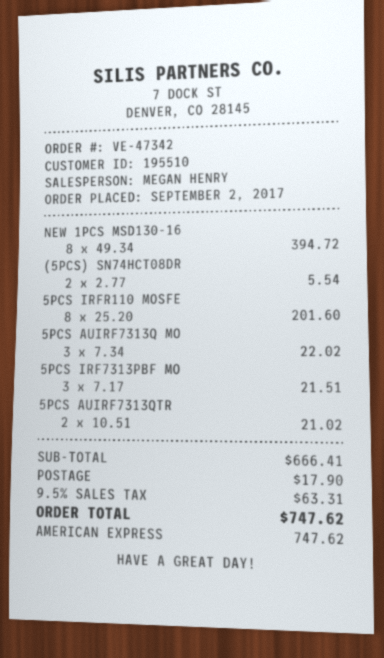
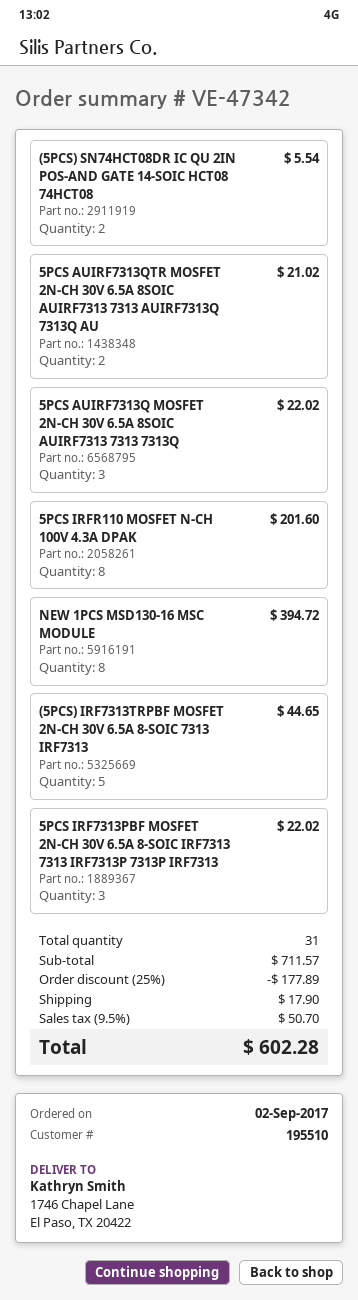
5PCS IRF7313PBF MO: 3 for 21.51 -> 3 for 22.02
(5PCS) IRF7313TRPBF MOSFET 2N-CH 30V 6.5A 8-SOIC 7313 IRF7313: none -> 5 for 44.65
subtotal: 666.41 -> 711.57
discount: none -> 25% = 177.89
tax: 9.5% = 63.31 -> 9.5% = 50.70
total: 747.62 -> 602.28

